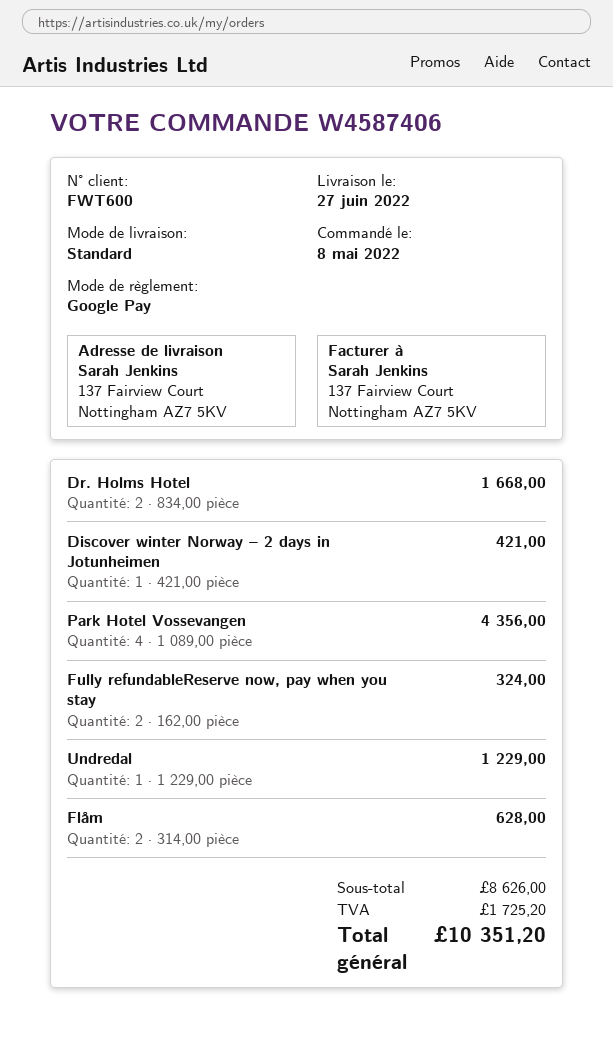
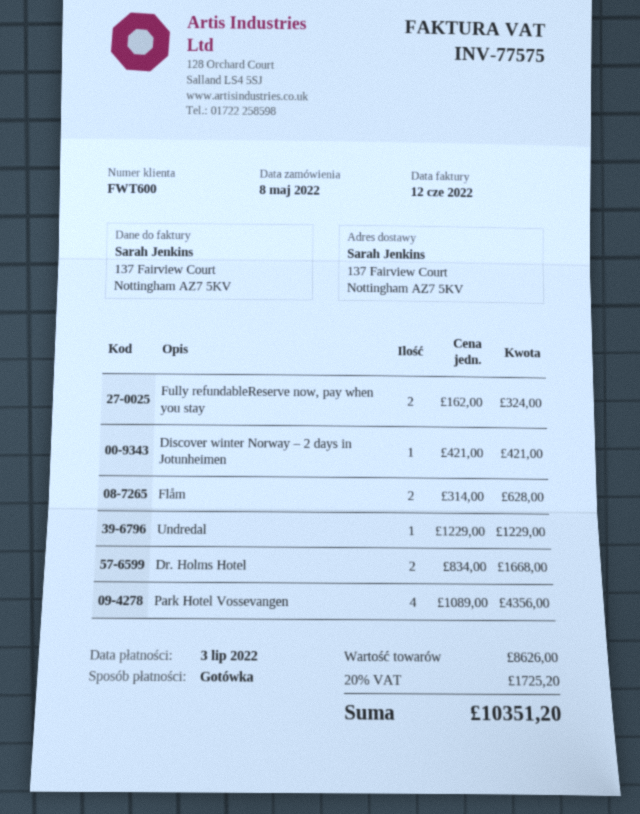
payment method: Google Pay -> cash

